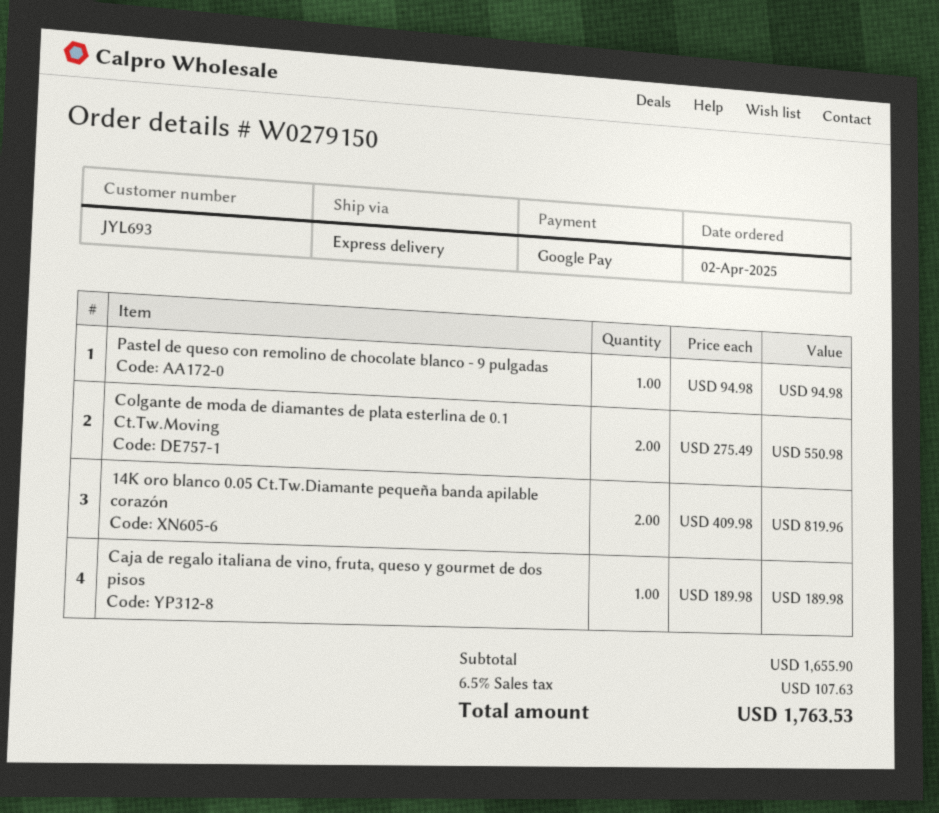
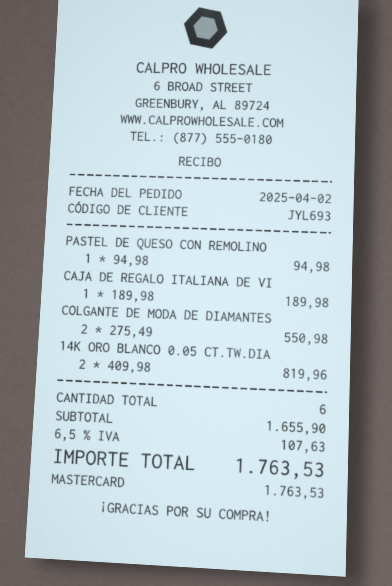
payment method: Google Pay -> Mastercard

